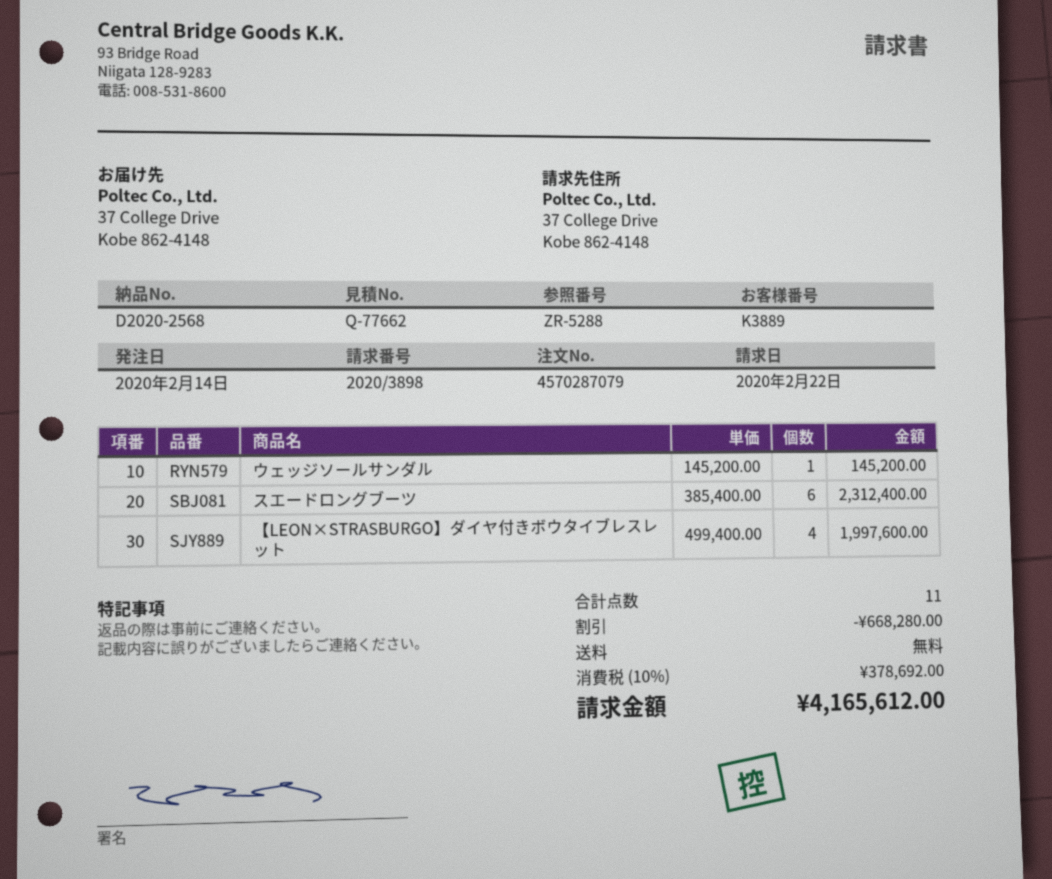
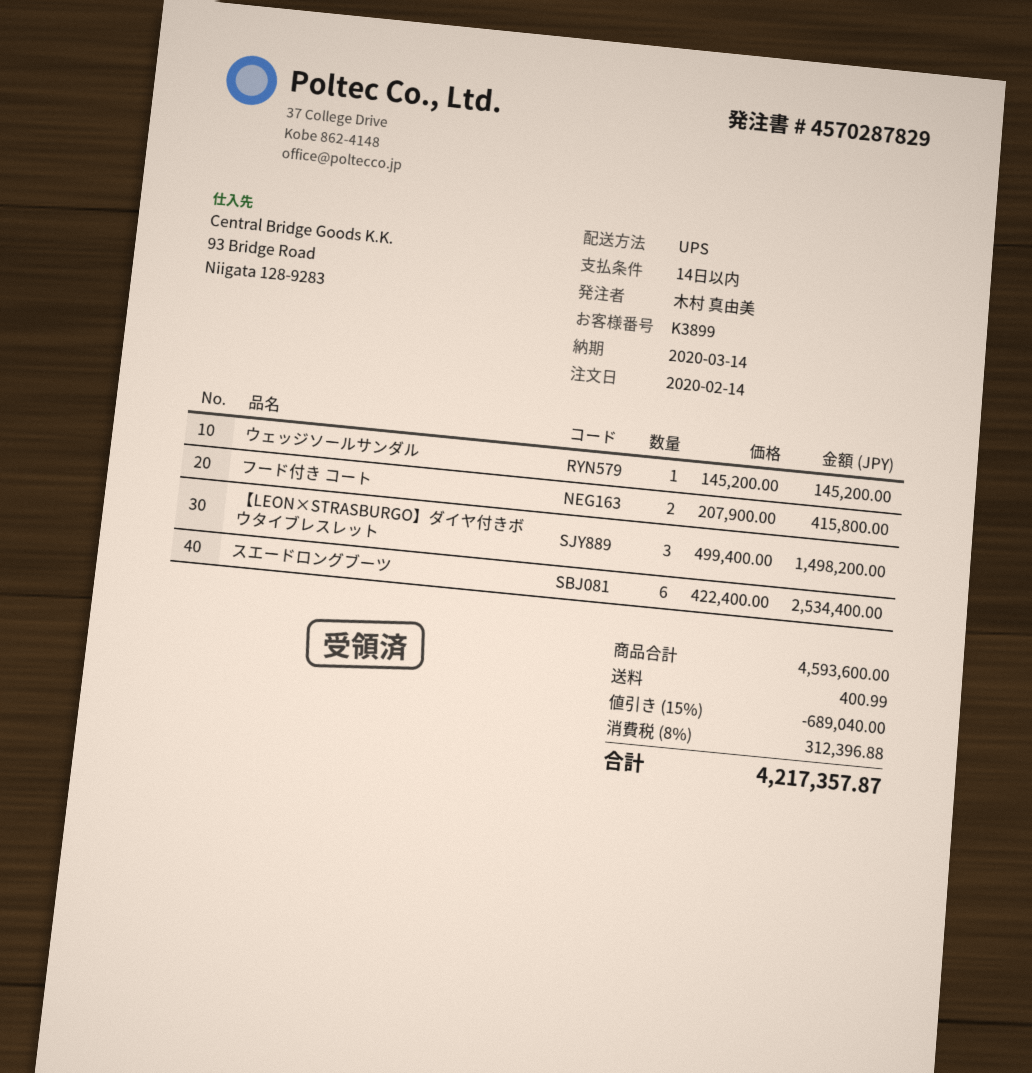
order number: 4570287079 -> 4570287829
customer number: K3889 -> K3899
スエードロングブーツ: 6 x 385400.00 = 2312400.00 -> 6 x 422400.00 = 2534400.00
【LEON×STRASBURGO】ダイヤ付きボウタイブレスレット: 4 x 499400.00 = 1997600.00 -> 3 x 499400.00 = 1498200.00
フード付き コート: none -> 2 x 207900.00 = 415800.00
discount: 668280.00 -> 689040.00
shipping: 0.00 -> 400.99
tax: 10% = 378692.00 -> 8% = 312396.88
total: 4165612.00 -> 4217357.87

